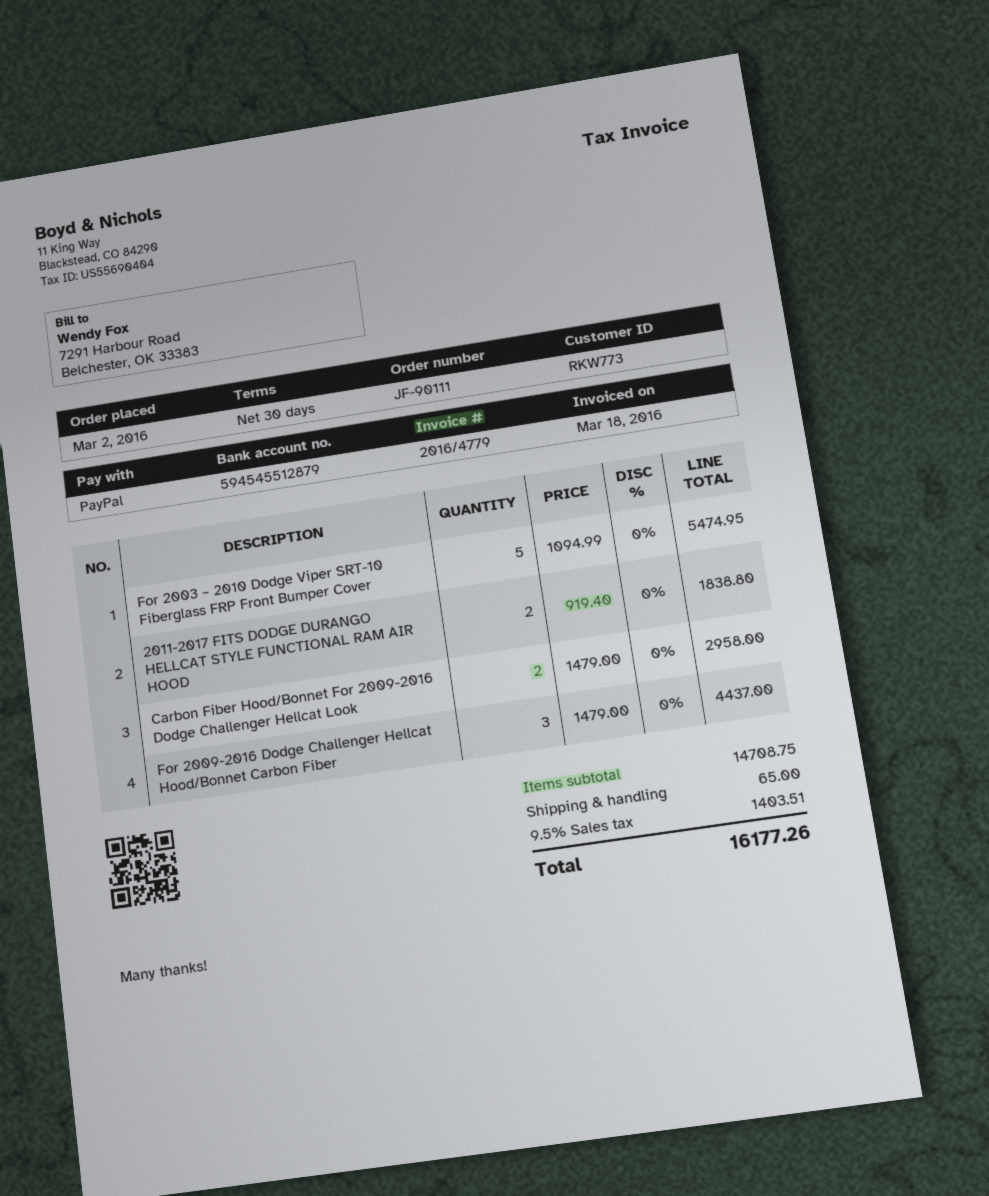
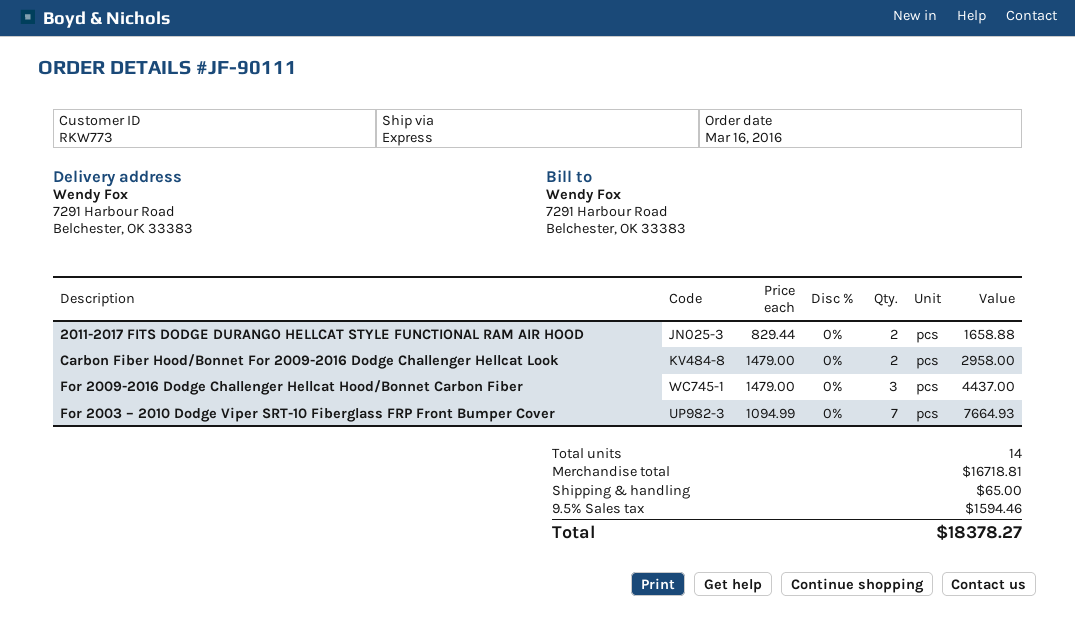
order date: 2016-03-02 -> 2016-03-16
For 2003 – 2010 Dodge Viper SRT-10 Fiberglass FRP Front Bumper Cover: 5 x 1094.99 = 5474.95 -> 7 x 1094.99 = 7664.93
2011-2017 FITS DODGE DURANGO HELLCAT STYLE FUNCTIONAL RAM AIR HOOD: 2 x 919.40 = 1838.80 -> 2 x 829.44 = 1658.88
subtotal: 14708.75 -> 16718.81
tax: 9.5% = 1403.51 -> 9.5% = 1594.46
total: 16177.26 -> 18378.27

